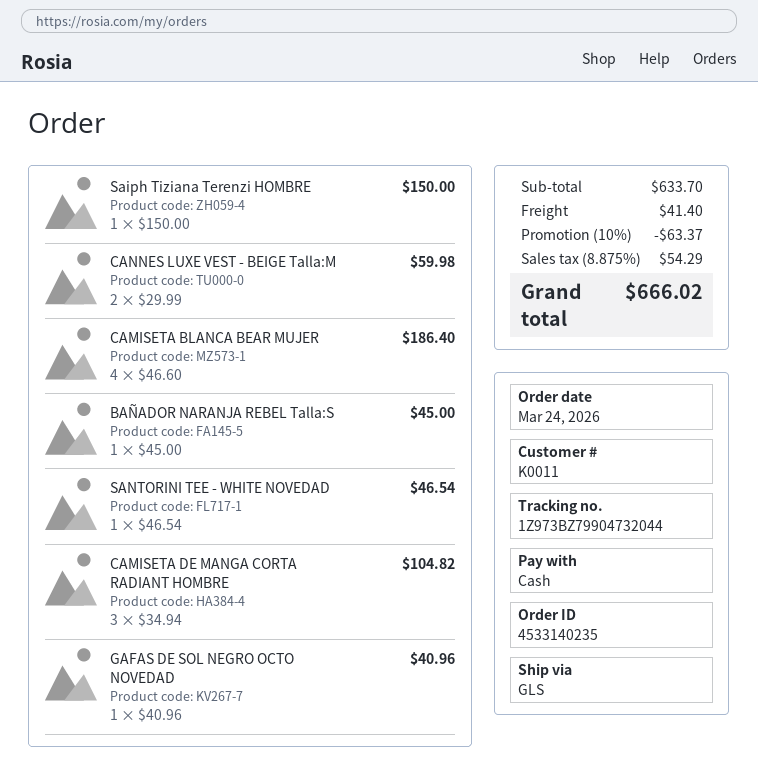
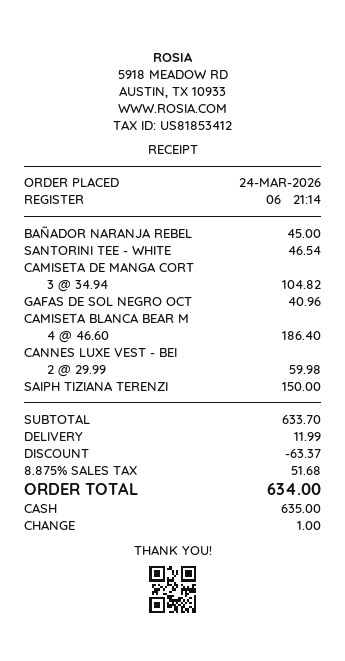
shipping: 41.40 -> 11.99
tax: 8.875% = 54.29 -> 8.875% = 51.68
total: 666.02 -> 634.00

